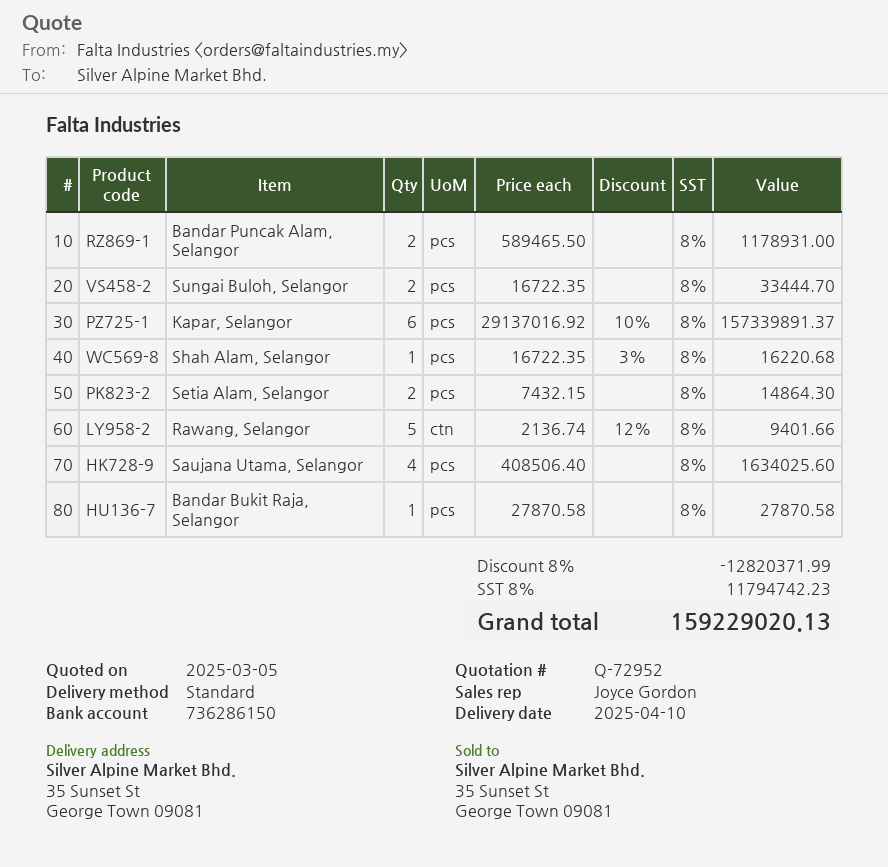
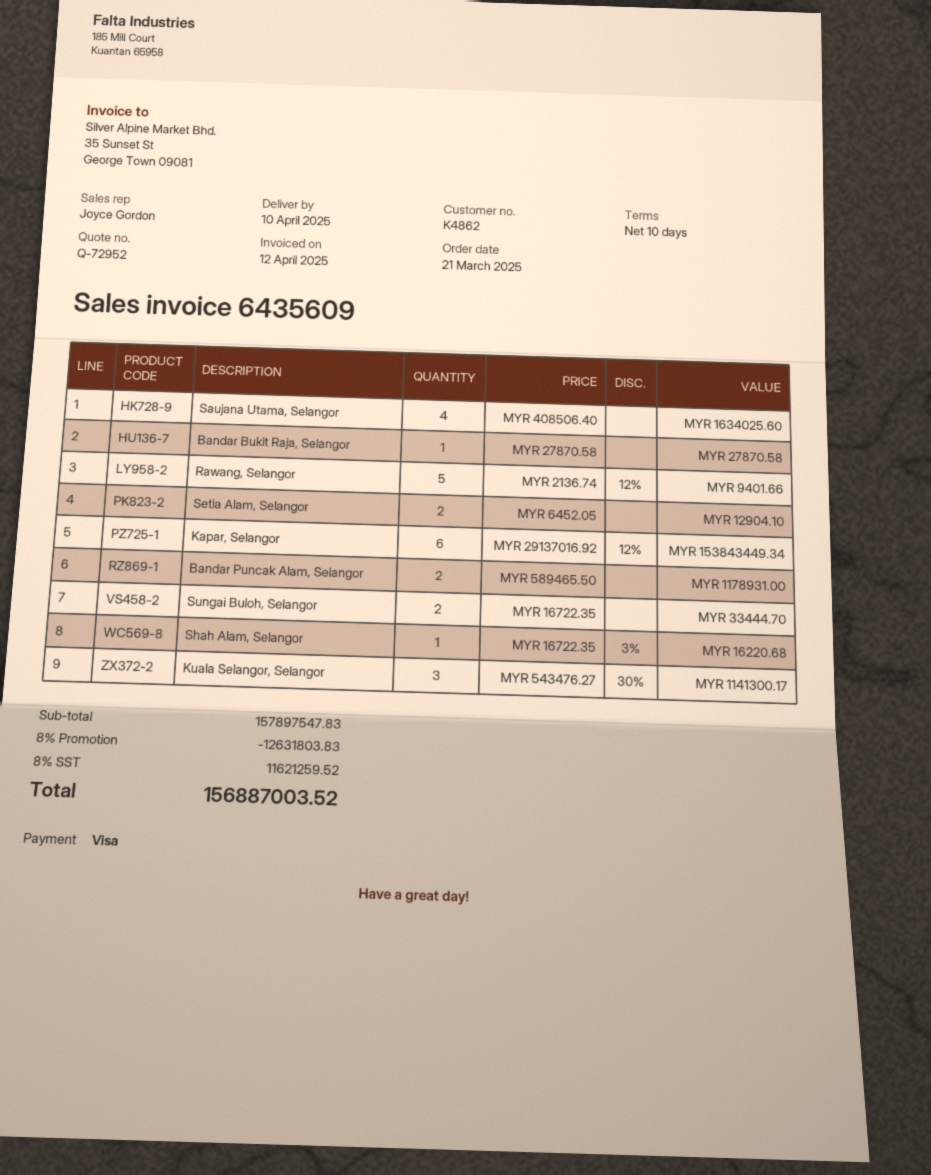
Kapar, Selangor: 6 x 29137016.92 - 10% = 157339891.37 -> 6 x 29137016.92 - 12% = 153843449.34
Setia Alam, Selangor: 2 x 7432.15 = 14864.30 -> 2 x 6452.05 = 12904.10
Kuala Selangor, Selangor: none -> 3 x 543476.27 - 30% = 1141300.17
discount: 8% = 12820371.99 -> 8% = 12631803.83
tax: 8% = 11794742.23 -> 8% = 11621259.52
total: 159229020.13 -> 156887003.52

